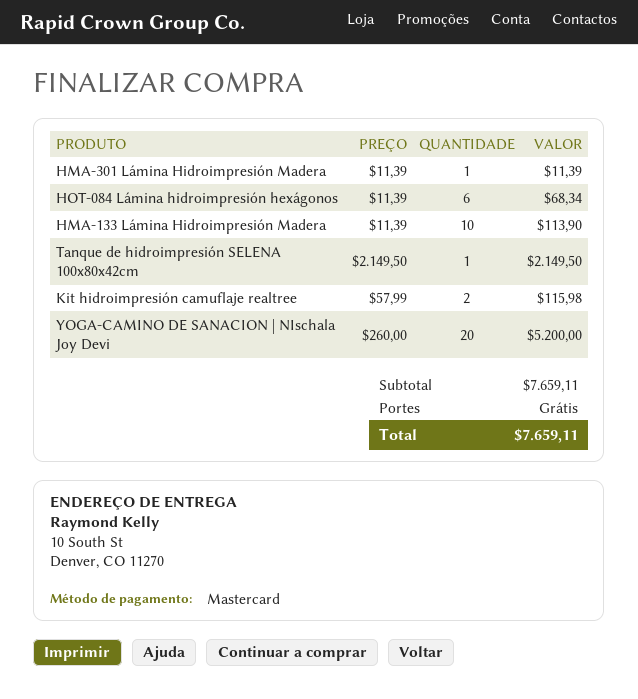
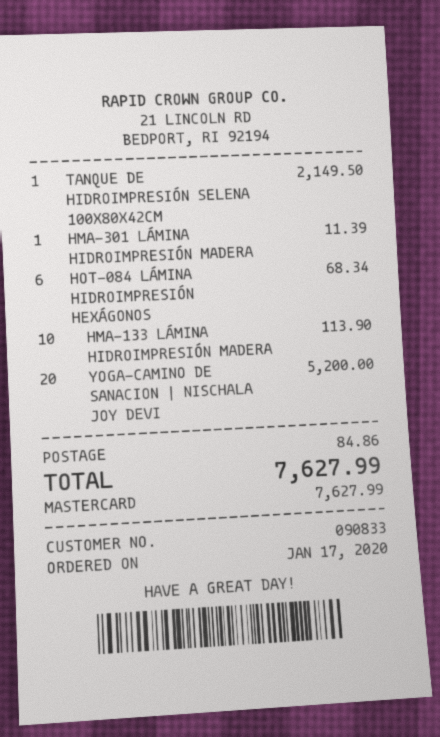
Kit hidroimpresión camuflaje realtree: 2 for 115.98 -> none
shipping: 0.00 -> 84.86
total: 7659.11 -> 7627.99

